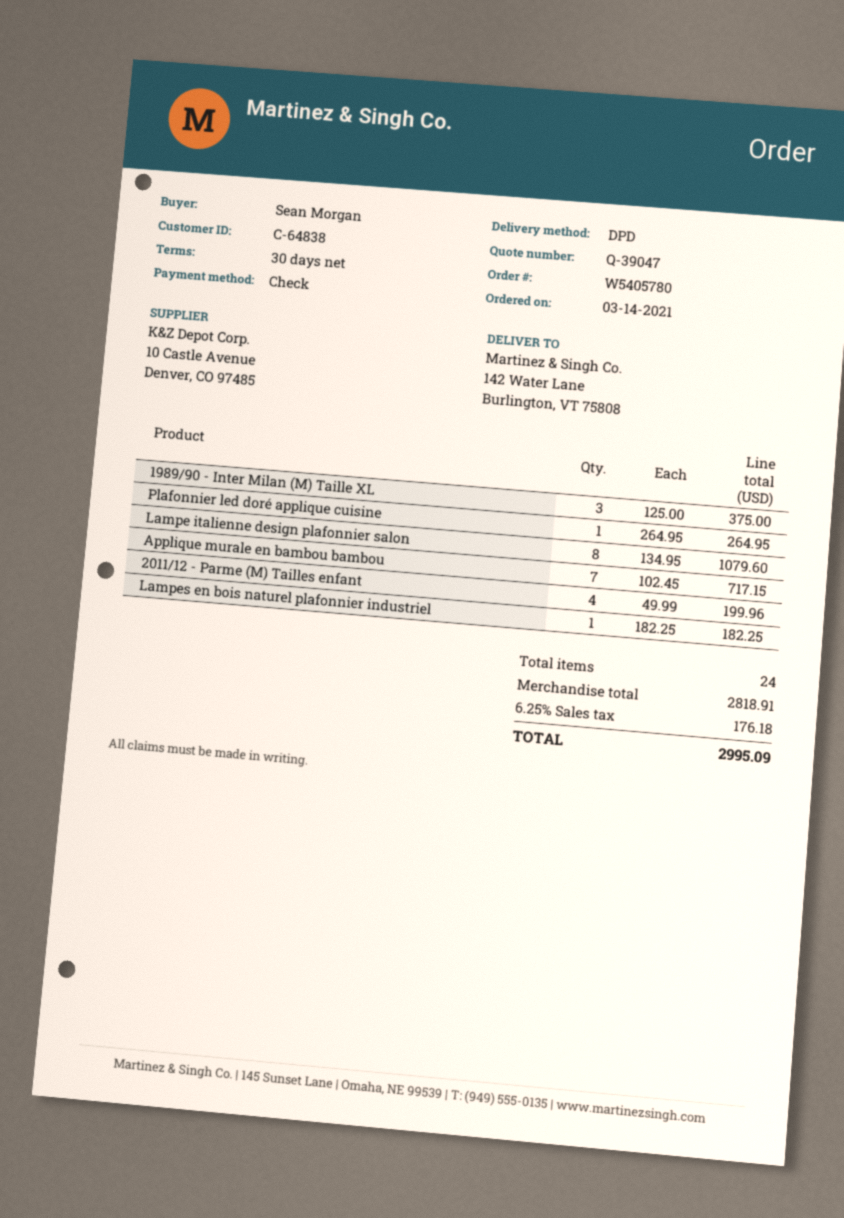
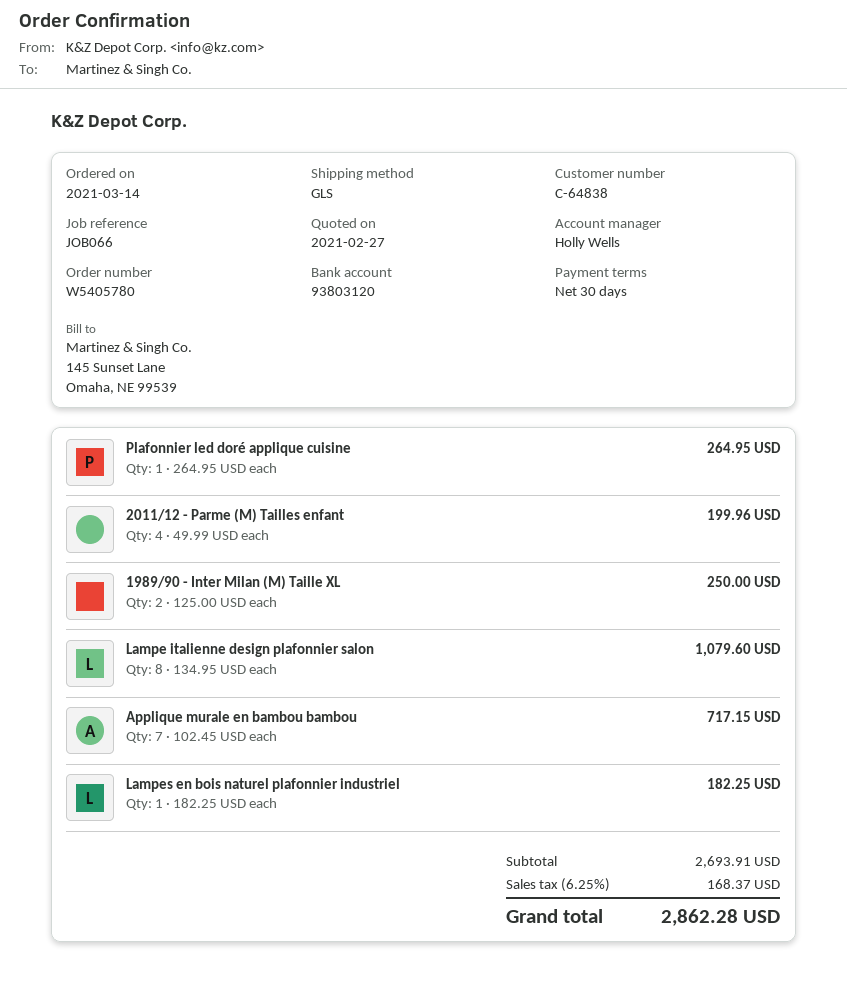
shipping method: DPD -> GLS
1989/90 - Inter Milan (M) Taille XL: 3 x 125.00 = 375.00 -> 2 x 125.00 = 250.00
subtotal: 2818.91 -> 2693.91
tax: 6.25% = 176.18 -> 6.25% = 168.37
total: 2995.09 -> 2862.28

